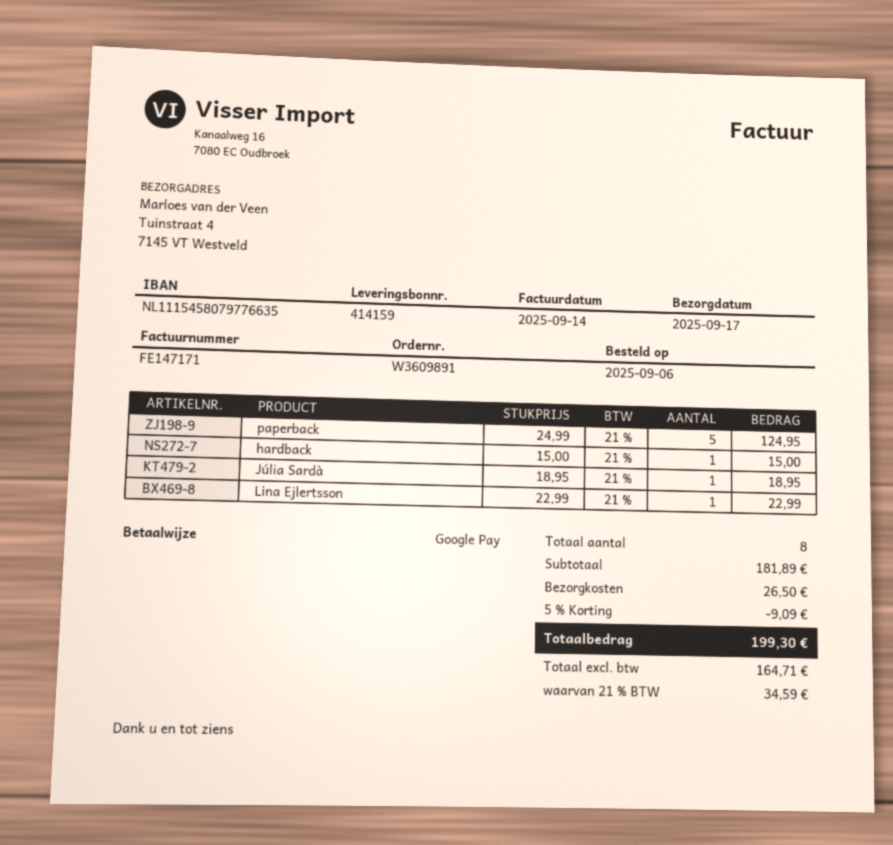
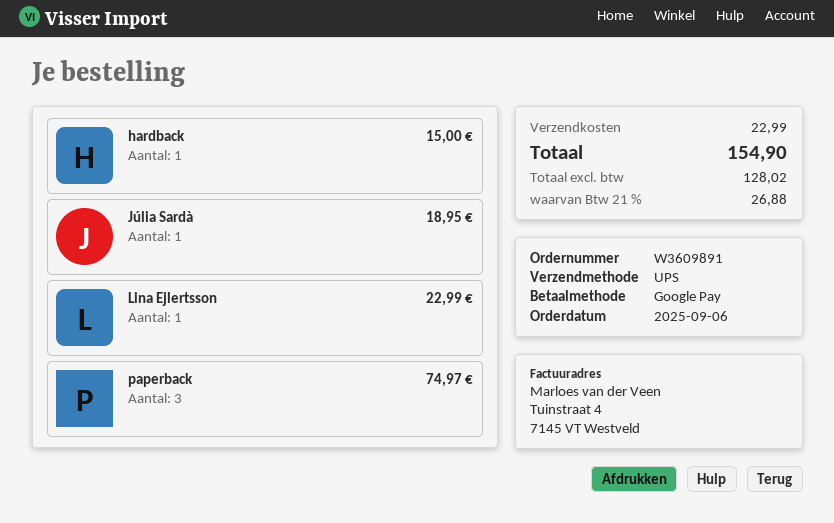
paperback: 5 for 124.95 -> 3 for 74.97
discount: 5% = 9.09 -> none
shipping: 26.50 -> 22.99
net: 164.71 -> 128.02
tax: 21% = 34.59 -> 21% = 26.88
total: 199.30 -> 154.90

